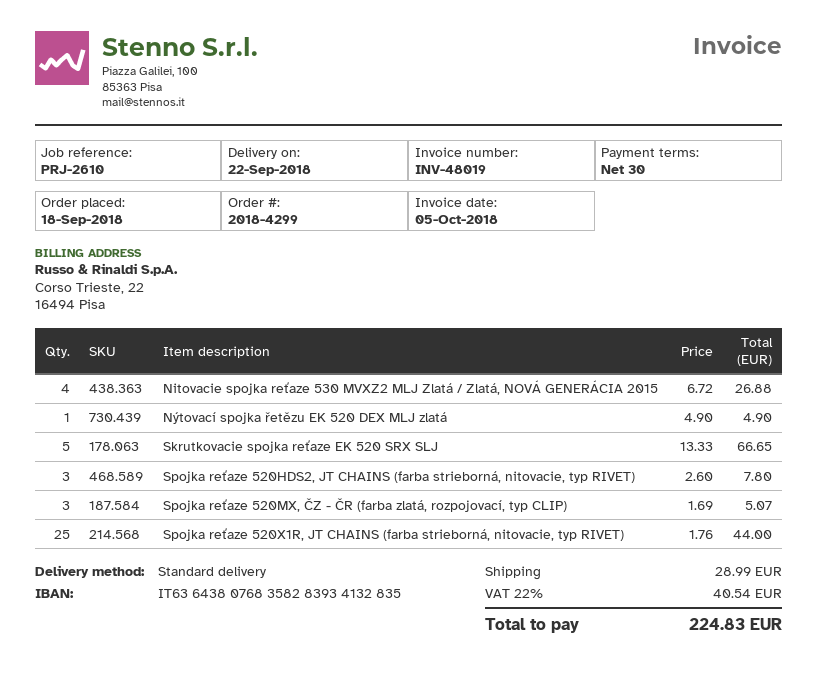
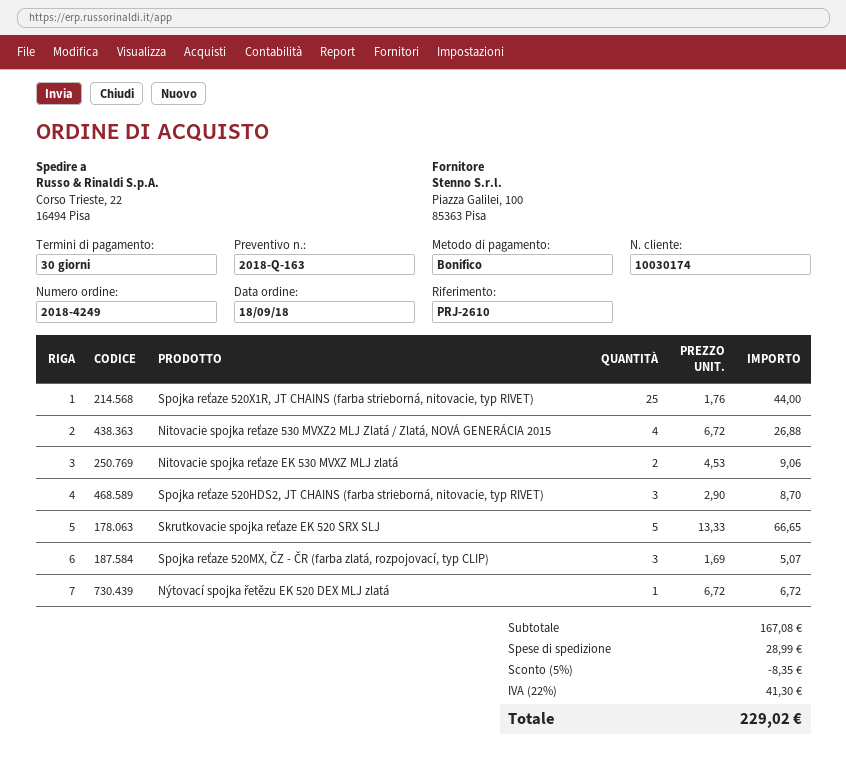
order number: 2018-4299 -> 2018-4249
Nýtovací spojka řetězu EK 520 DEX MLJ zlatá: 1 x 4.90 = 4.90 -> 1 x 6.72 = 6.72
Spojka reťaze 520HDS2, JT CHAINS (farba strieborná, nitovacie, typ RIVET): 3 x 2.60 = 7.80 -> 3 x 2.90 = 8.70
Nitovacie spojka reťaze EK 530 MVXZ MLJ zlatá: none -> 2 x 4.53 = 9.06
discount: none -> 5% = 8.35
tax: 22% = 40.54 -> 22% = 41.30
total: 224.83 -> 229.02

